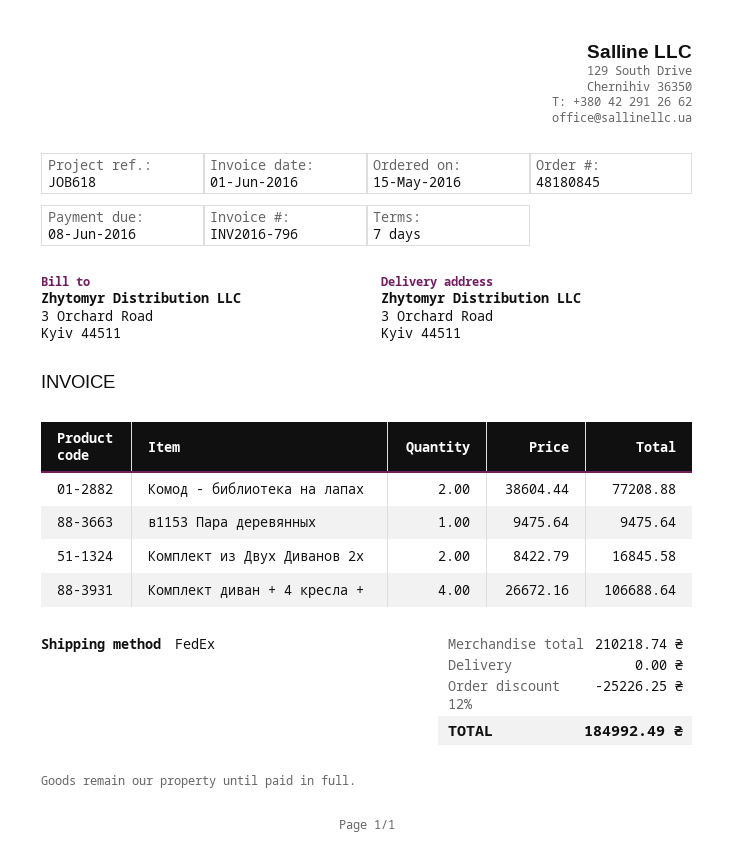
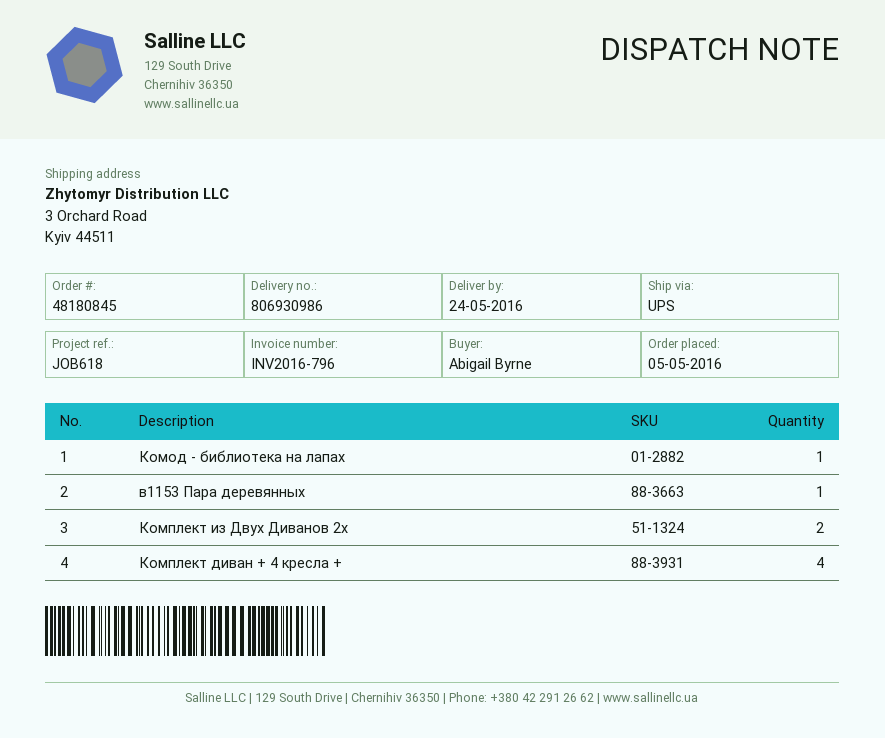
order date: 2016-05-15 -> 2016-05-05
shipping method: FedEx -> UPS
Комод - библиотека на лапах: 2 -> 1

